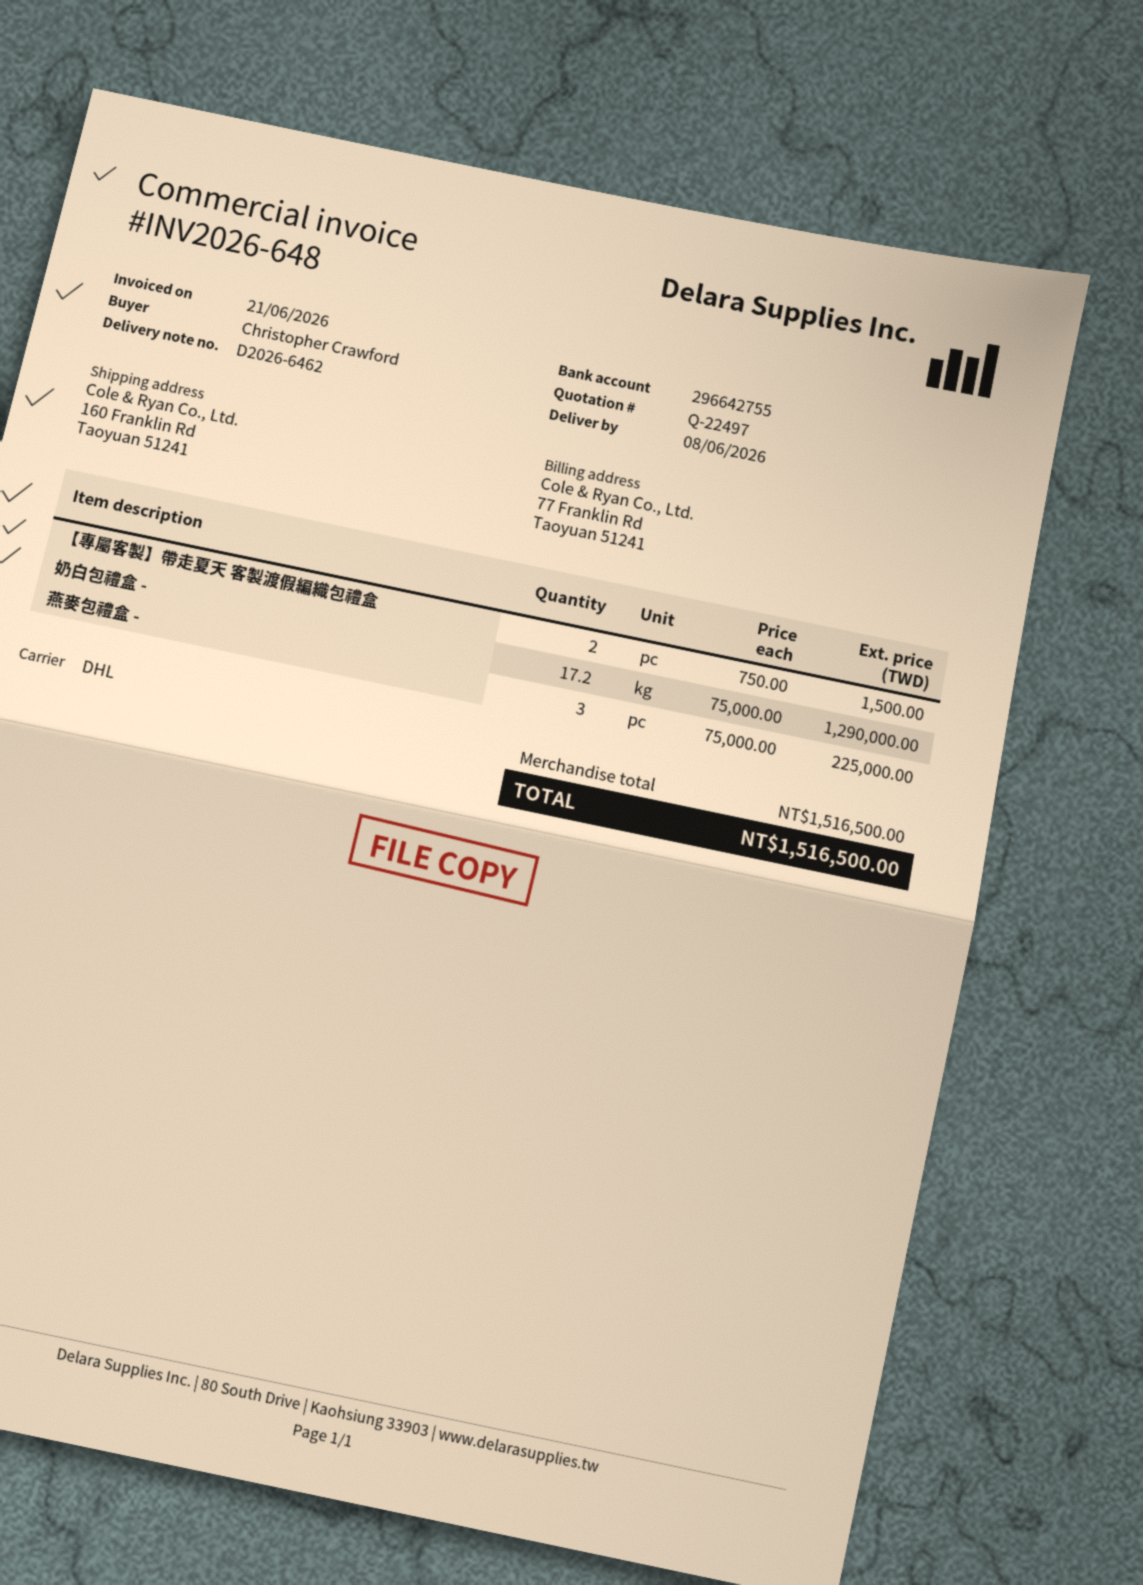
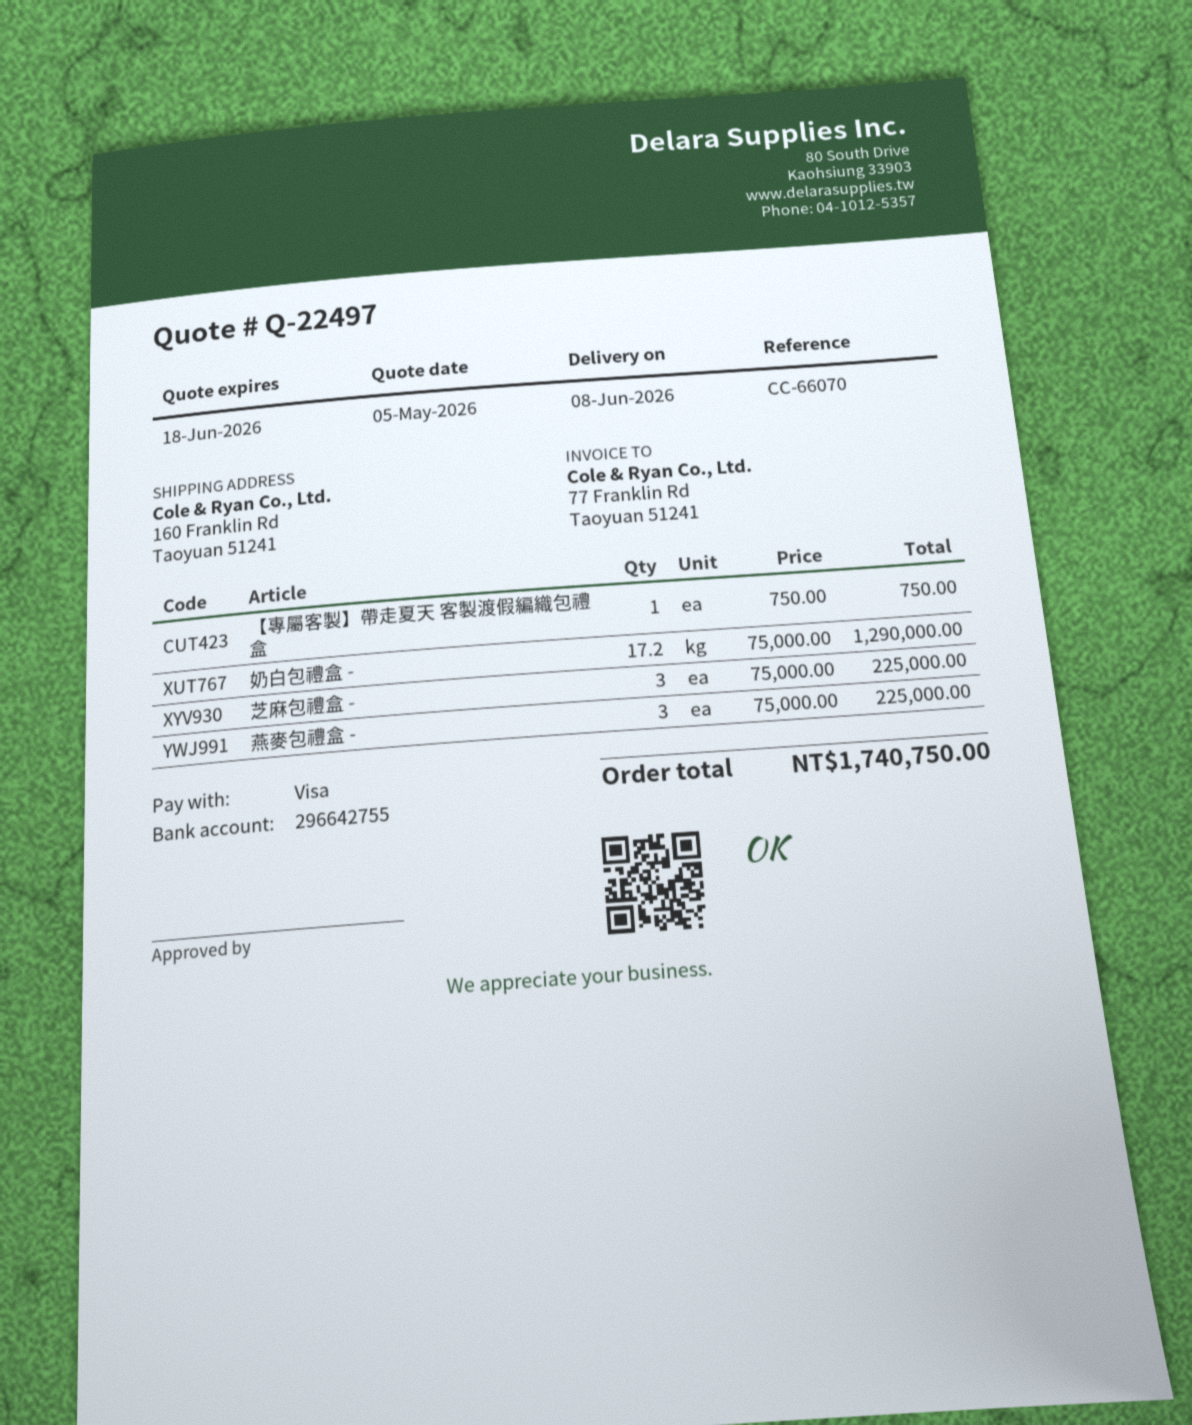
【專屬客製】帶走夏天 客製渡假編織包禮盒: 2 x 750.00 = 1500.00 -> 1 x 750.00 = 750.00
芝麻包禮盒 -: none -> 3 x 75000.00 = 225000.00
total: 1516500.00 -> 1740750.00

